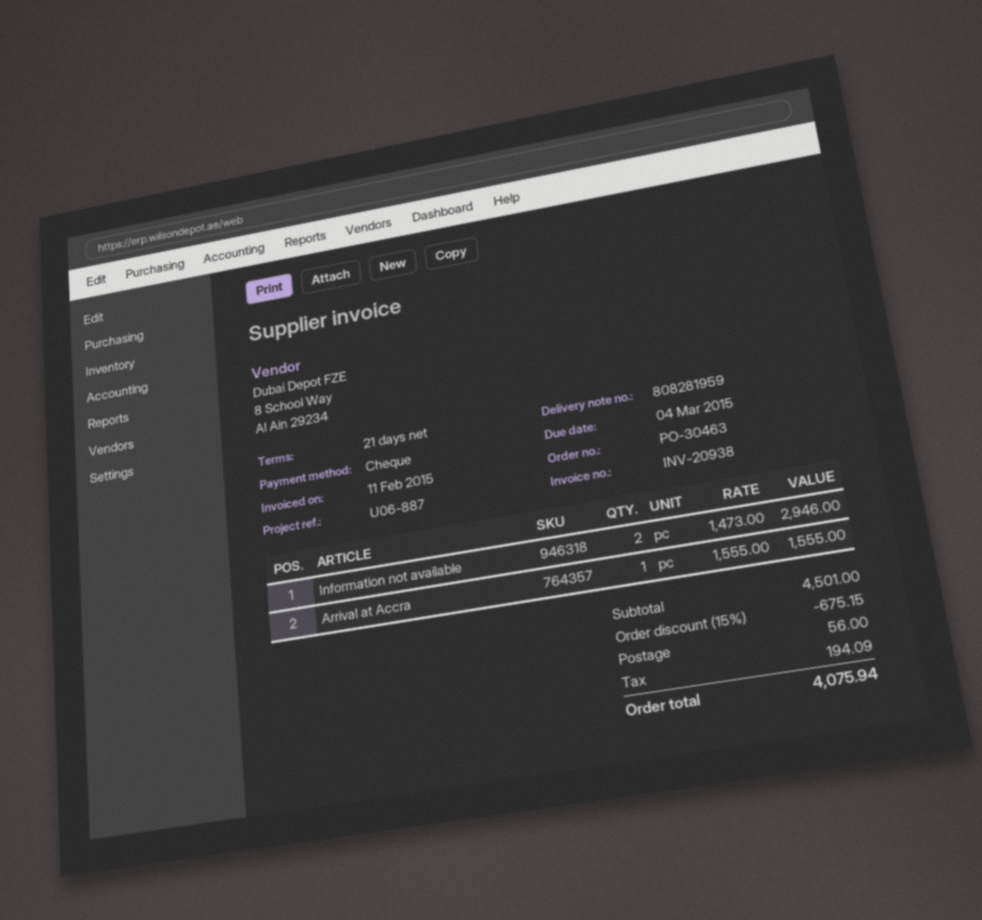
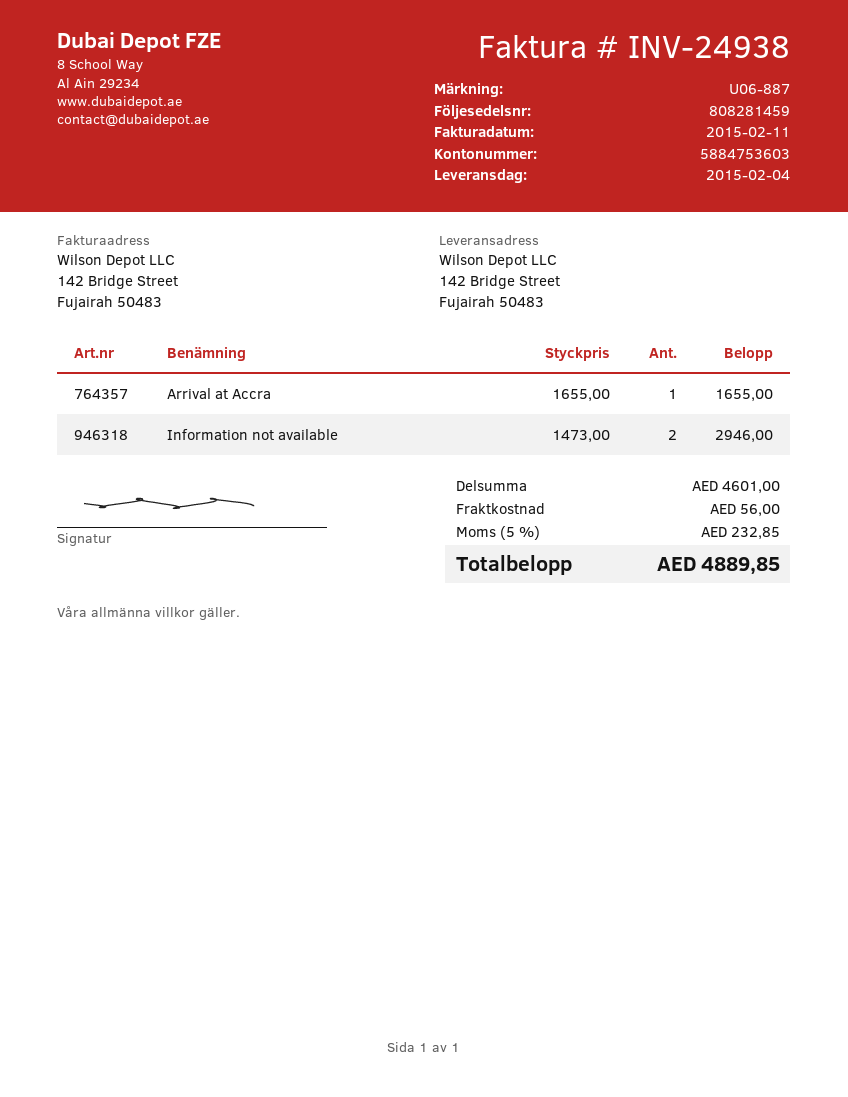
delivery note number: 808281959 -> 808281459
invoice number: INV-20938 -> INV-24938
Arrival at Accra: 1 x 1555.00 = 1555.00 -> 1 x 1655.00 = 1655.00
subtotal: 4501.00 -> 4601.00
discount: 15% = 675.15 -> none
tax: 194.09 -> 232.85
total: 4075.94 -> 4889.85

